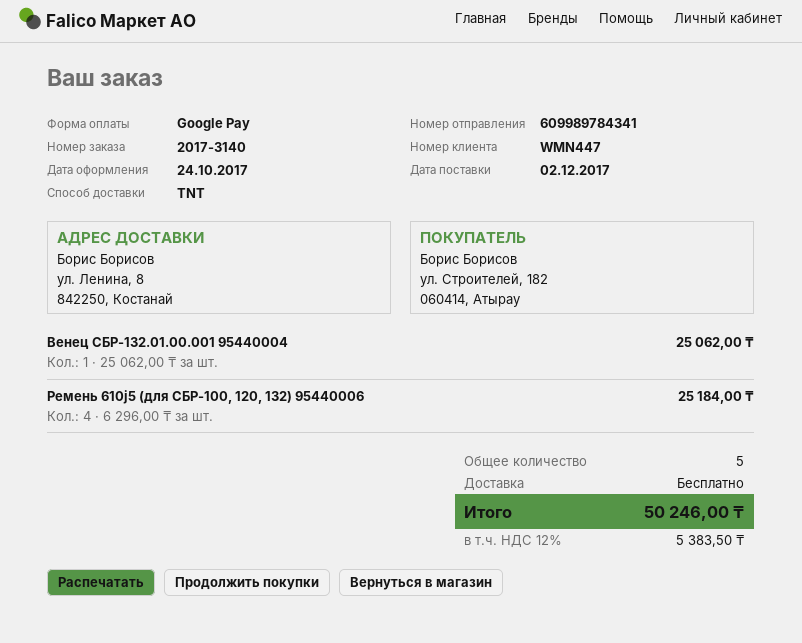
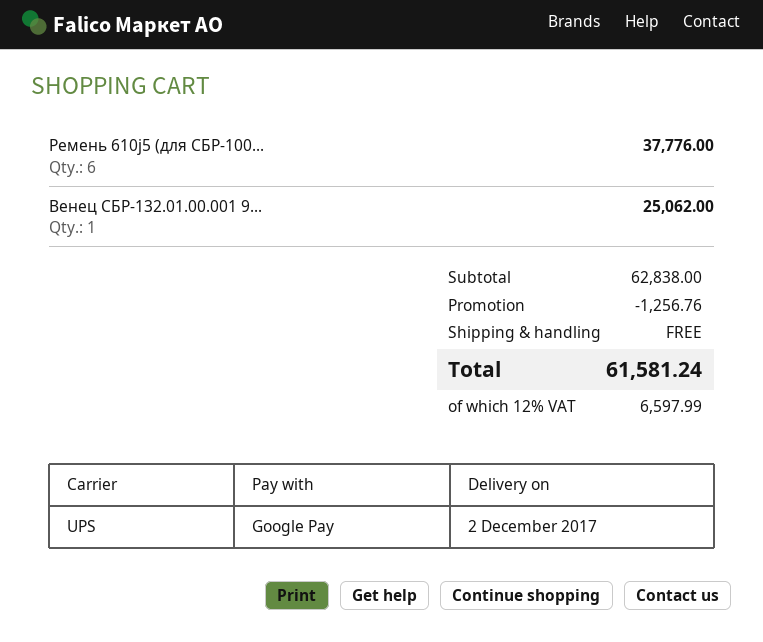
shipping method: TNT -> UPS
Ремень 610j5 (для СБР-100, 120, 132) 95440006: 4 for 25184.00 -> 6 for 37776.00
discount: none -> 1256.76
tax: 12% = 5383.50 -> 12% = 6597.99
total: 50246.00 -> 61581.24

